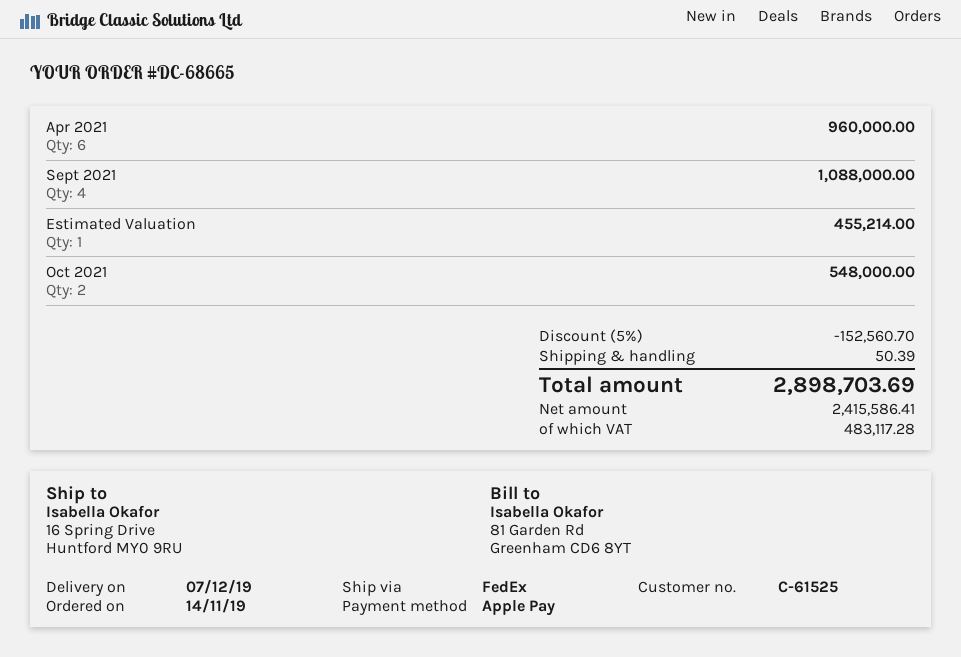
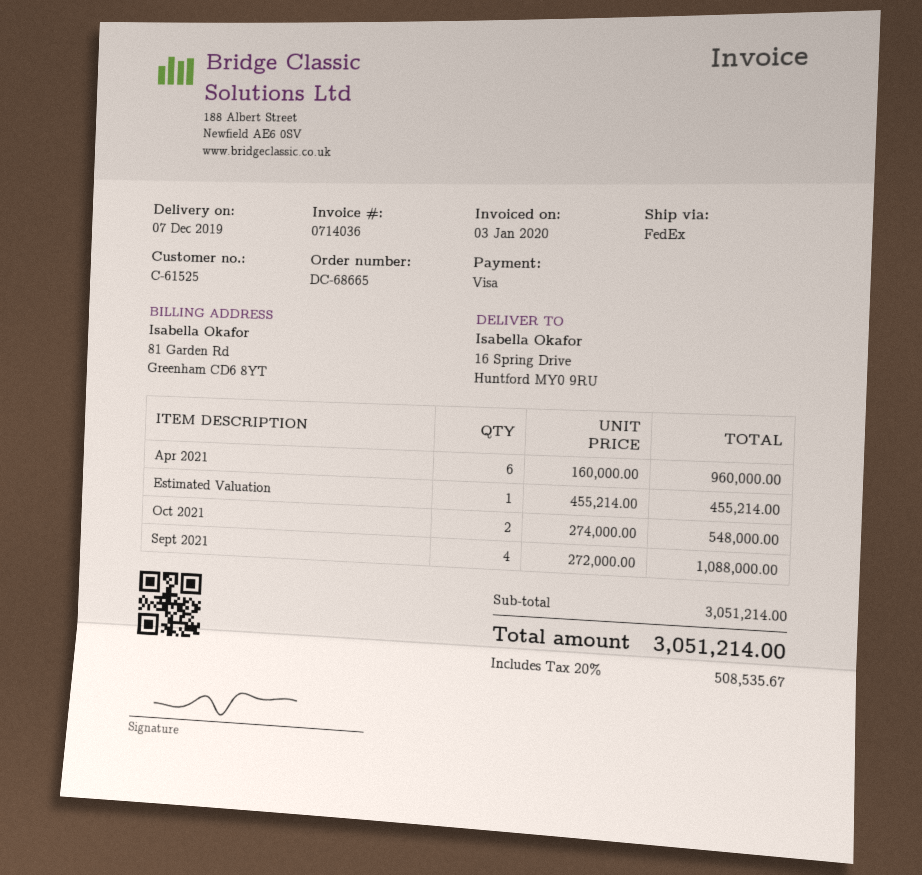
payment method: Apple Pay -> Visa
discount: 5% = 152560.70 -> none
shipping: 50.39 -> none
tax: 483117.28 -> 508535.67
total: 2898703.69 -> 3051214.00

